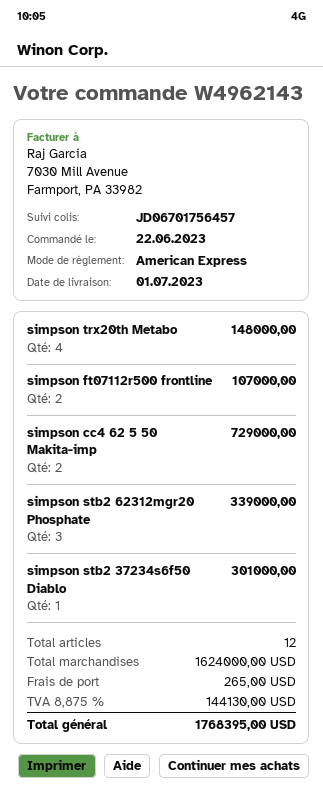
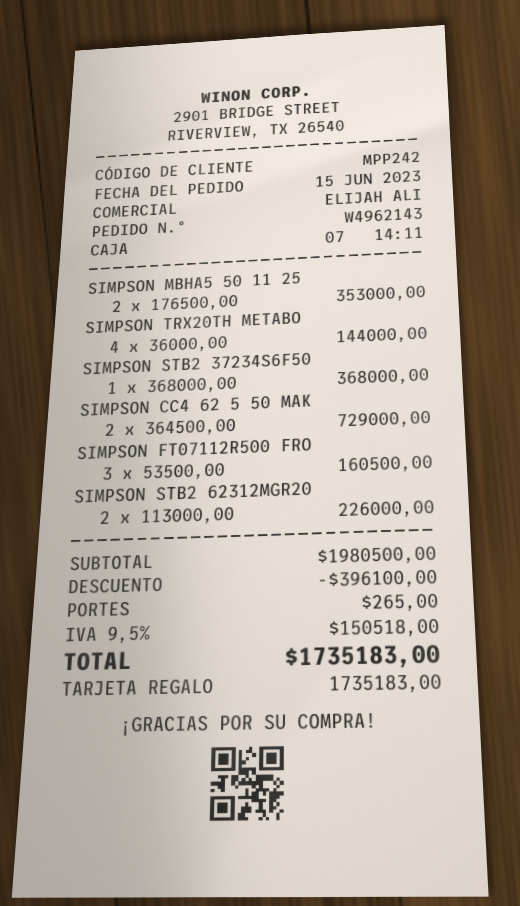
order date: 2023-06-22 -> 2023-06-15
payment method: American Express -> gift card
simpson trx20th Metabo: 4 for 148000.00 -> 4 for 144000.00
simpson ft07112r500 frontline: 2 for 107000.00 -> 3 for 160500.00
simpson stb2 62312mgr20 Phosphate: 3 for 339000.00 -> 2 for 226000.00
simpson stb2 37234s6f50 Diablo: 1 for 301000.00 -> 1 for 368000.00
SIMPSON MBHA5 50 11 25: none -> 2 for 353000.00
subtotal: 1624000.00 -> 1980500.00
discount: none -> 396100.00
tax: 8.875% = 144130.00 -> 9.5% = 150518.00
total: 1768395.00 -> 1735183.00

